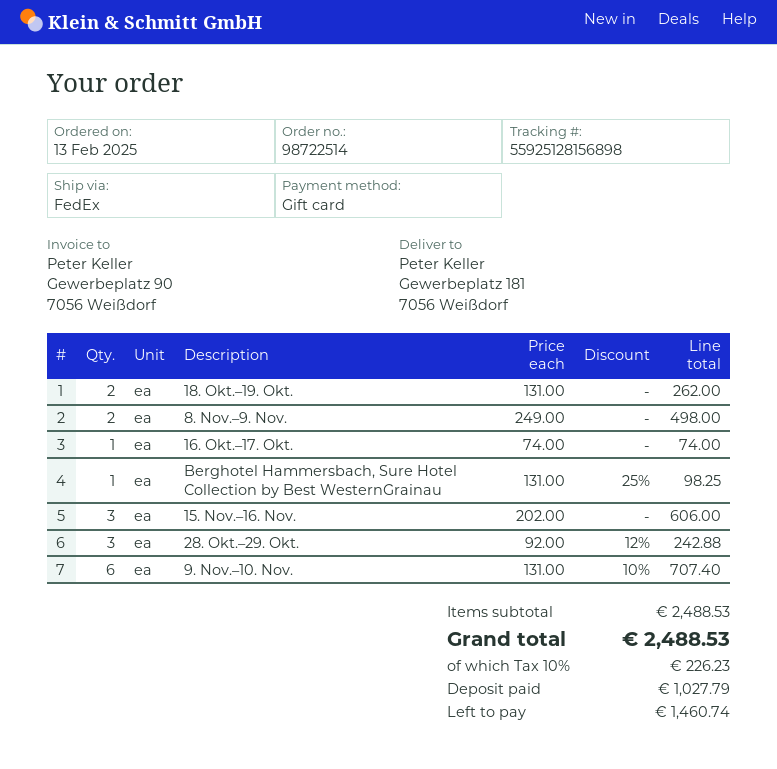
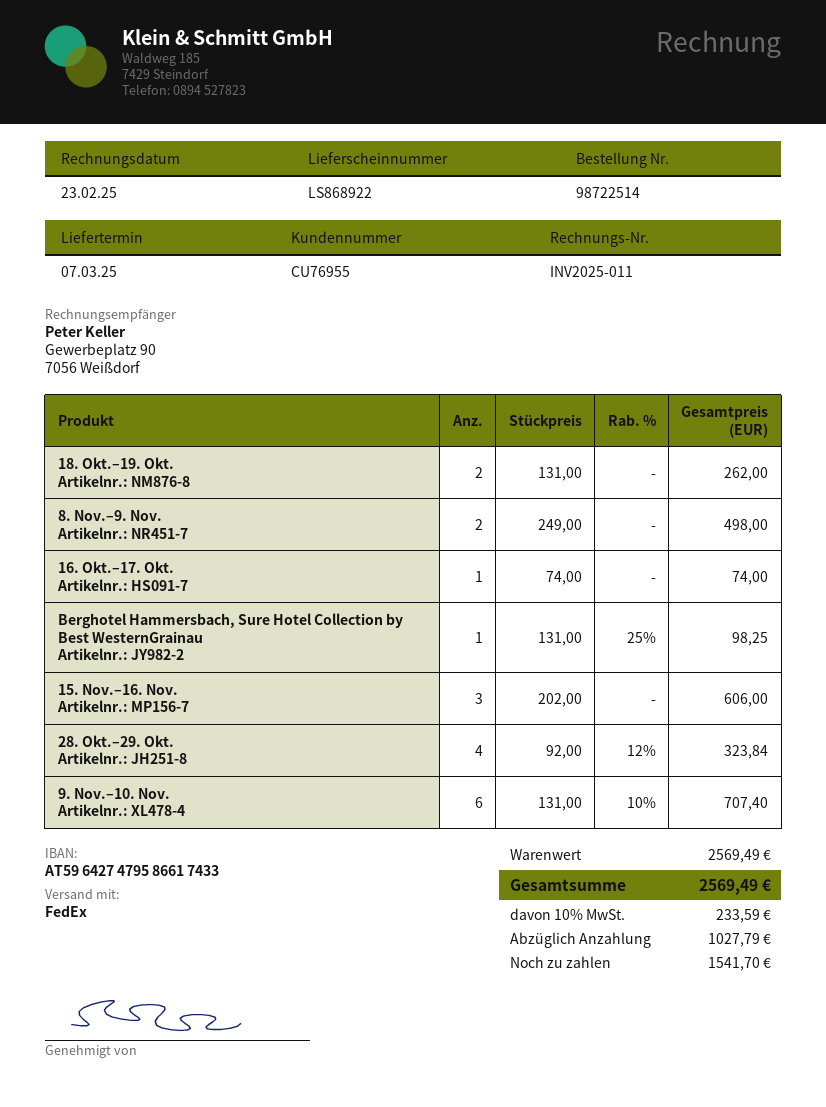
28. Okt.–29. Okt.: 3 x 92.00 - 12% = 242.88 -> 4 x 92.00 - 12% = 323.84
subtotal: 2488.53 -> 2569.49
tax: 10% = 226.23 -> 10% = 233.59
total: 2488.53 -> 2569.49
balance: 1460.74 -> 1541.70

